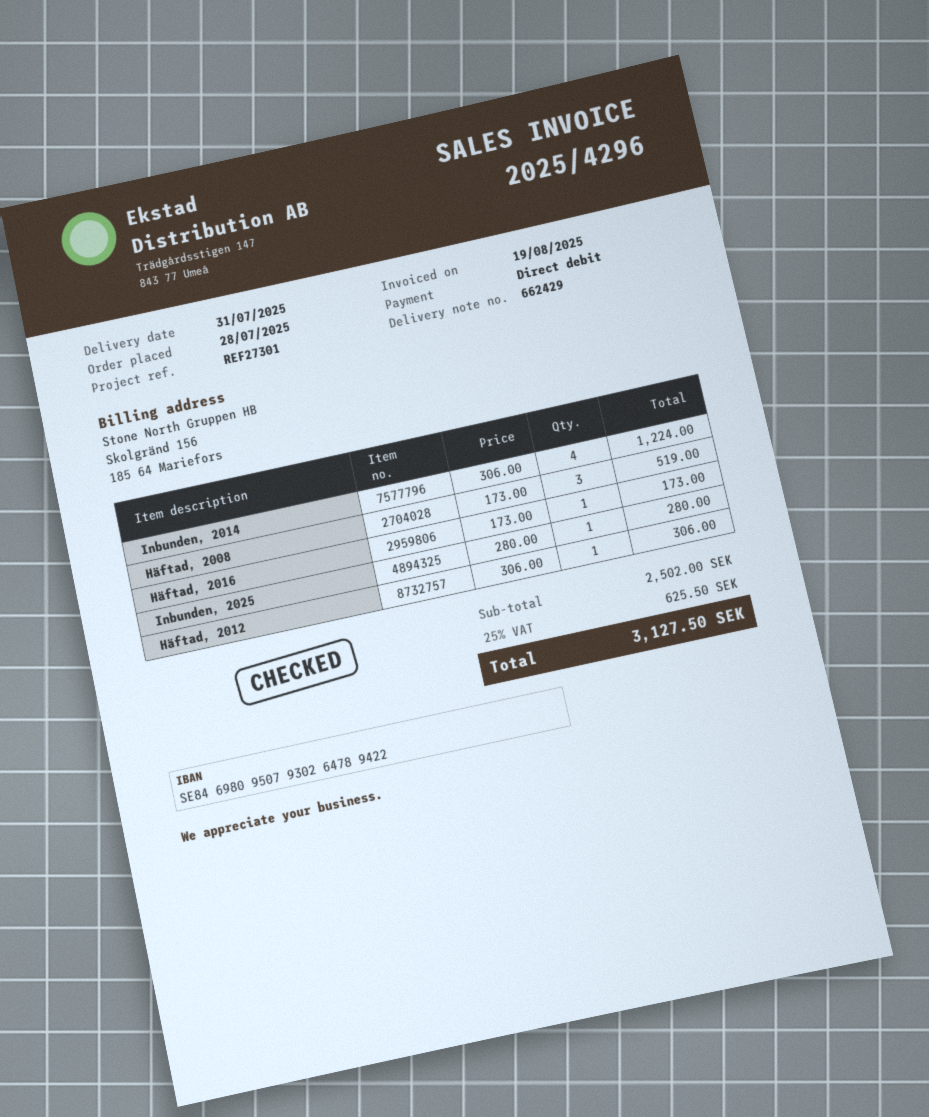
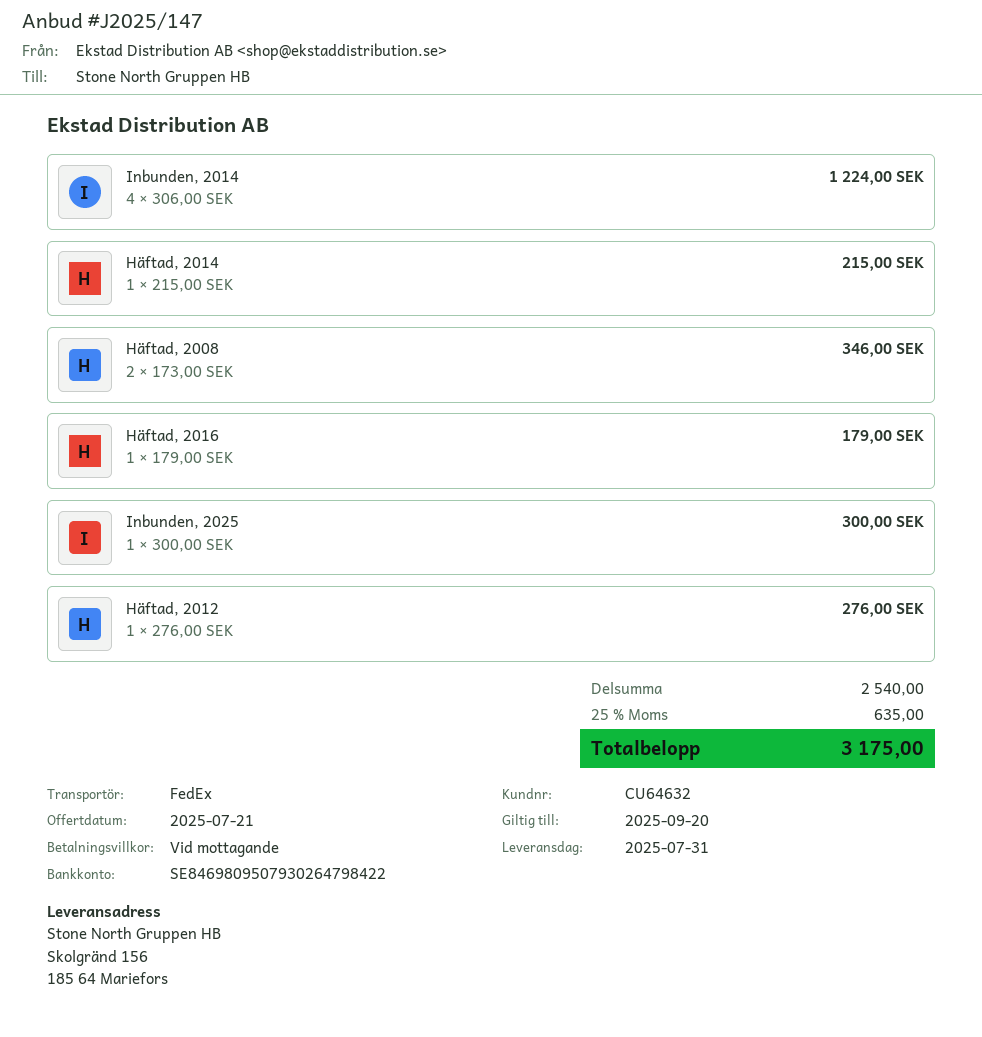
bank account: SE8469809507930264789422 -> SE8469809507930264798422
Häftad, 2008: 3 x 173.00 = 519.00 -> 2 x 173.00 = 346.00
Häftad, 2016: 1 x 173.00 = 173.00 -> 1 x 179.00 = 179.00
Inbunden, 2025: 1 x 280.00 = 280.00 -> 1 x 300.00 = 300.00
Häftad, 2012: 1 x 306.00 = 306.00 -> 1 x 276.00 = 276.00
Häftad, 2014: none -> 1 x 215.00 = 215.00
subtotal: 2502.00 -> 2540.00
tax: 25% = 625.50 -> 25% = 635.00
total: 3127.50 -> 3175.00

